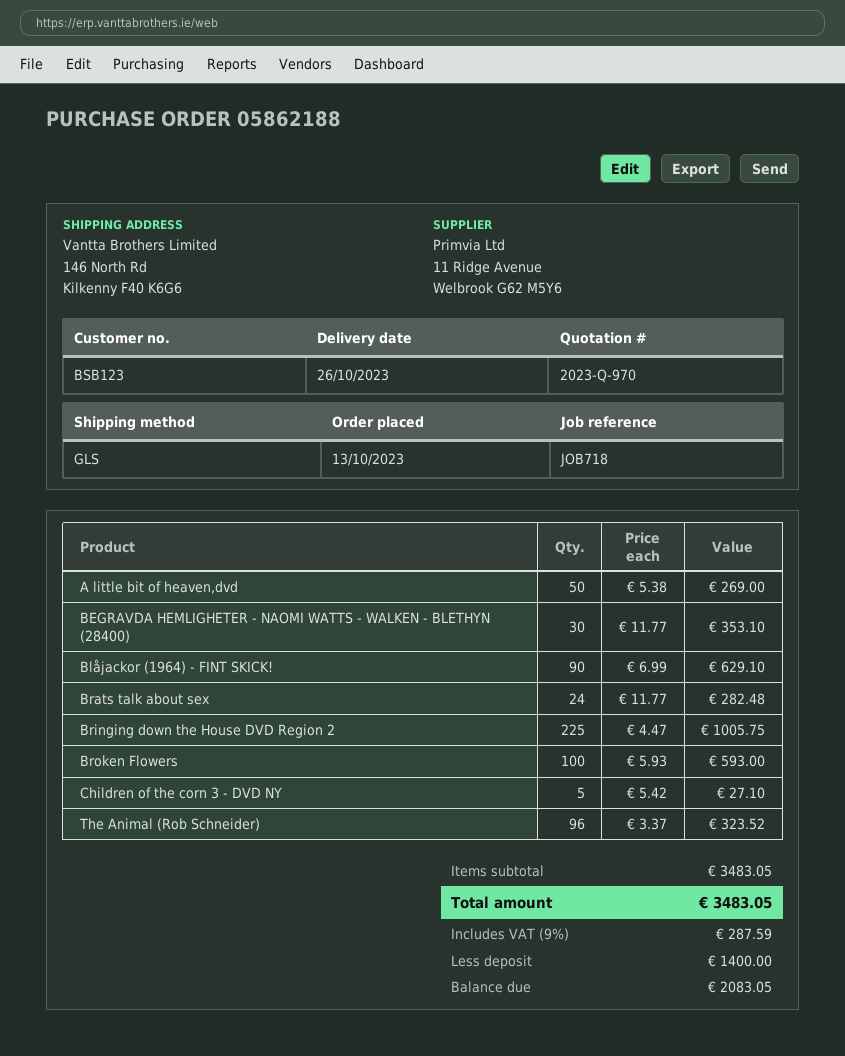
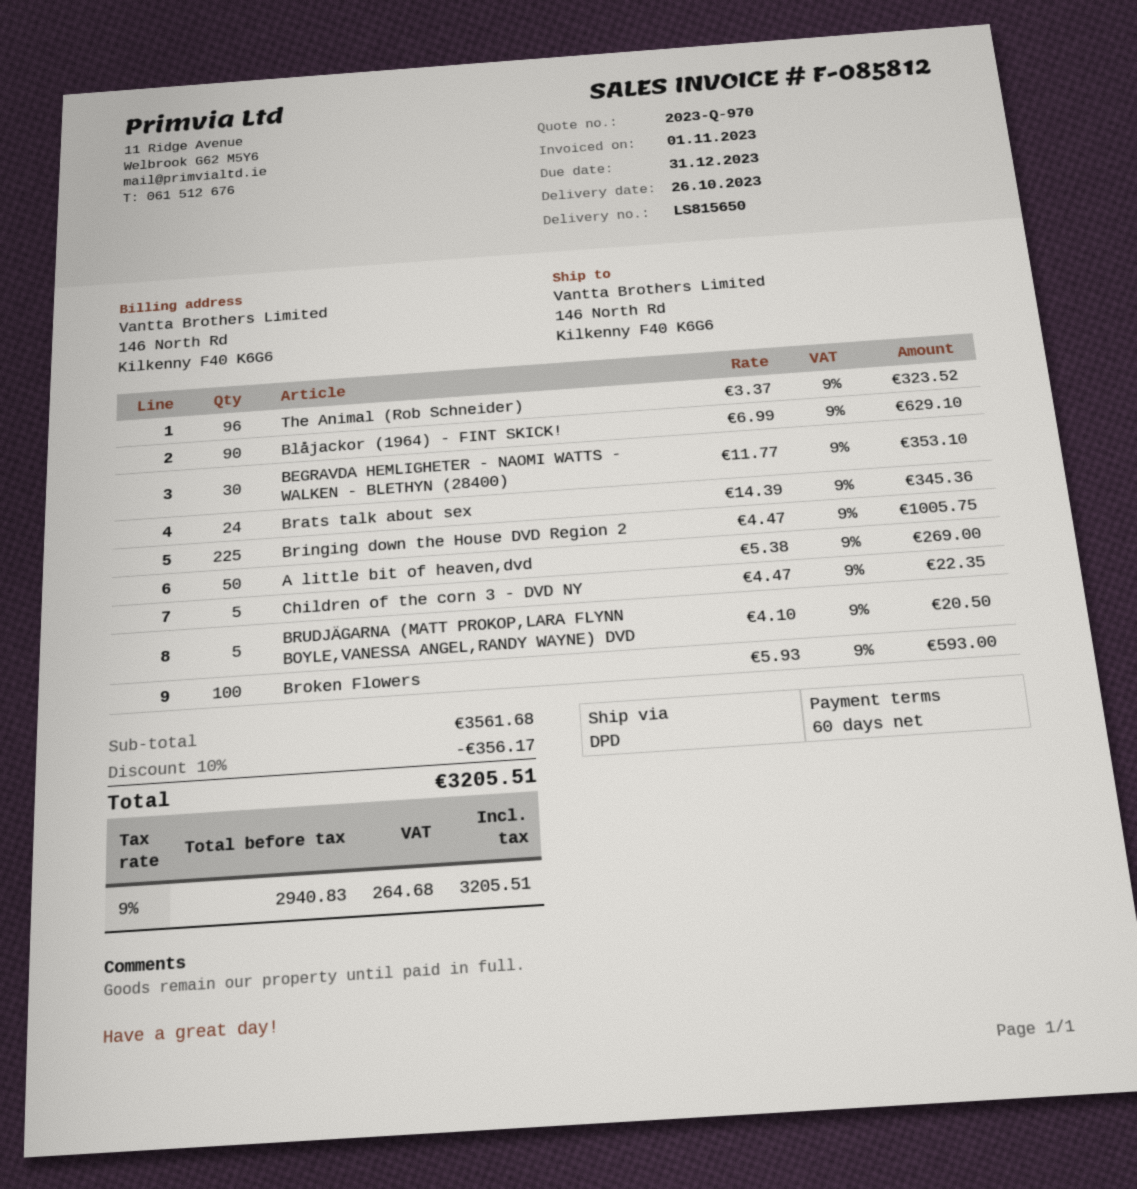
shipping method: GLS -> DPD
Brats talk about sex: 24 x 11.77 = 282.48 -> 24 x 14.39 = 345.36
Children of the corn 3 - DVD NY: 5 x 5.42 = 27.10 -> 5 x 4.47 = 22.35
BRUDJÄGARNA (MATT PROKOP,LARA FLYNN BOYLE,VANESSA ANGEL,RANDY WAYNE) DVD: none -> 5 x 4.10 = 20.50
subtotal: 3483.05 -> 3561.68
discount: none -> 10% = 356.17
tax: 9% = 287.59 -> 9% = 264.68
total: 3483.05 -> 3205.51

